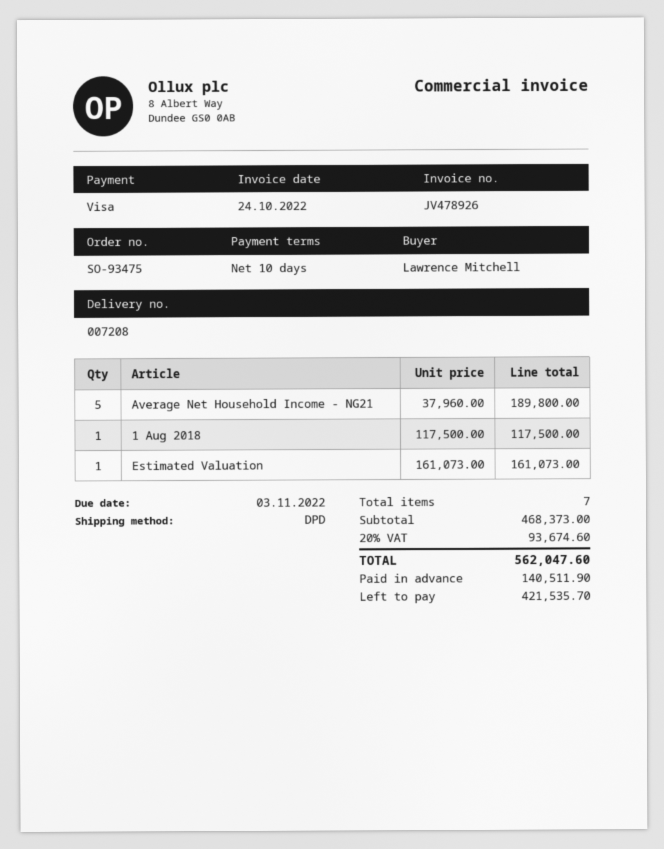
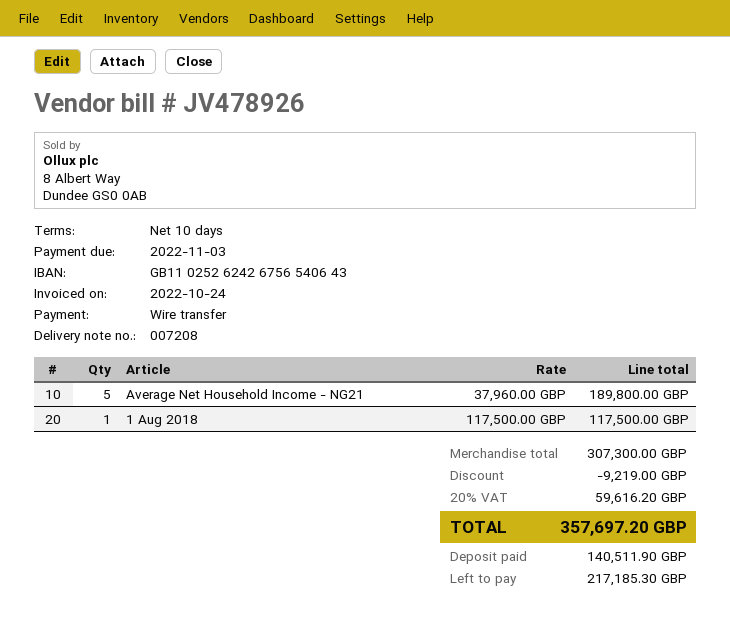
payment method: Visa -> bank transfer
Estimated Valuation: 1 x 161073.00 = 161073.00 -> none
subtotal: 468373.00 -> 307300.00
discount: none -> 9219.00
tax: 20% = 93674.60 -> 20% = 59616.20
total: 562047.60 -> 357697.20
balance: 421535.70 -> 217185.30

